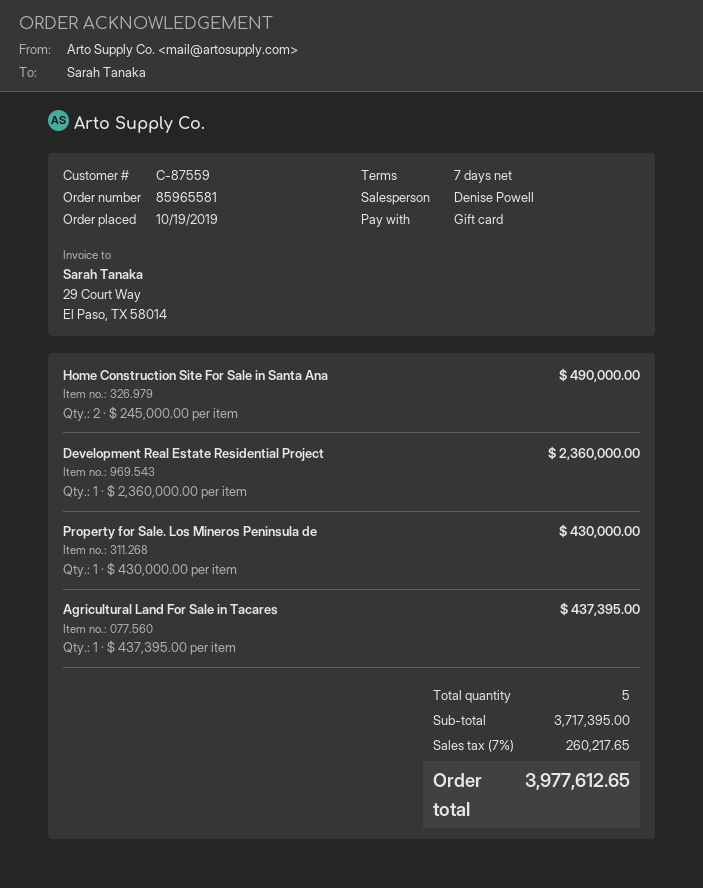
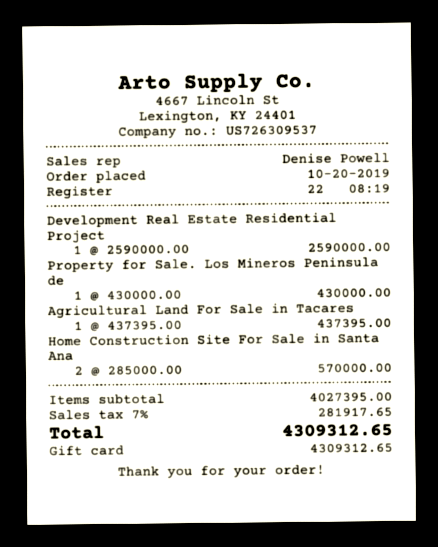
order date: 2019-10-19 -> 2019-10-20
Home Construction Site For Sale in Santa Ana: 2 x 245000.00 = 490000.00 -> 2 x 285000.00 = 570000.00
Development Real Estate Residential Project: 1 x 2360000.00 = 2360000.00 -> 1 x 2590000.00 = 2590000.00
subtotal: 3717395.00 -> 4027395.00
tax: 7% = 260217.65 -> 7% = 281917.65
total: 3977612.65 -> 4309312.65

